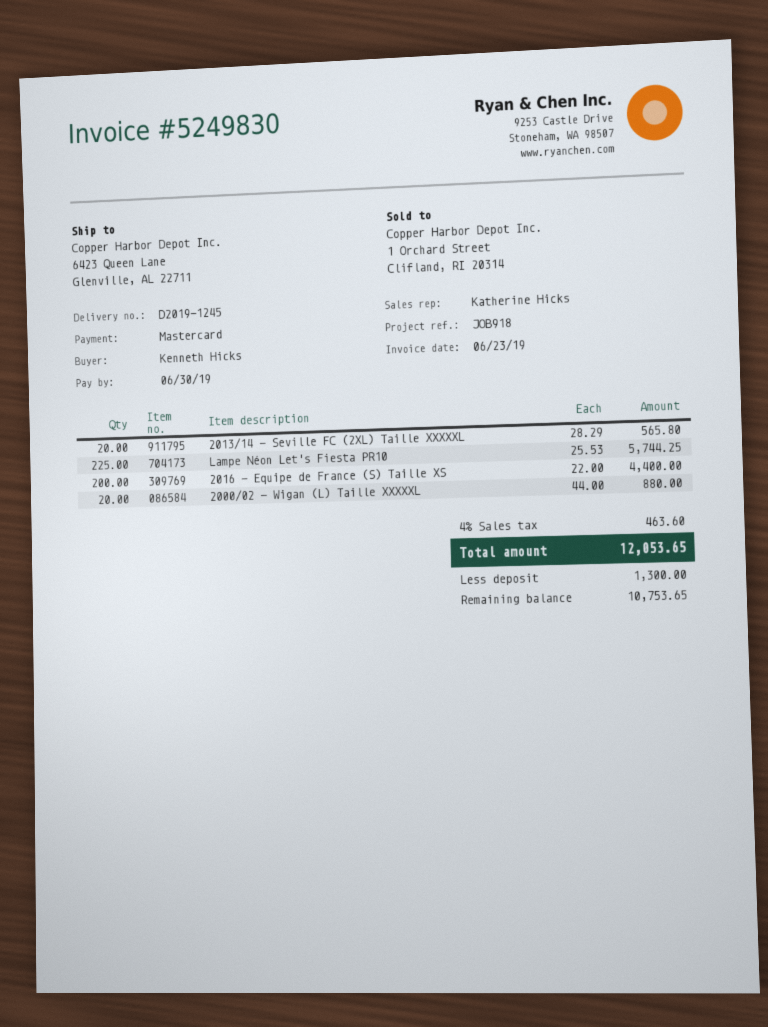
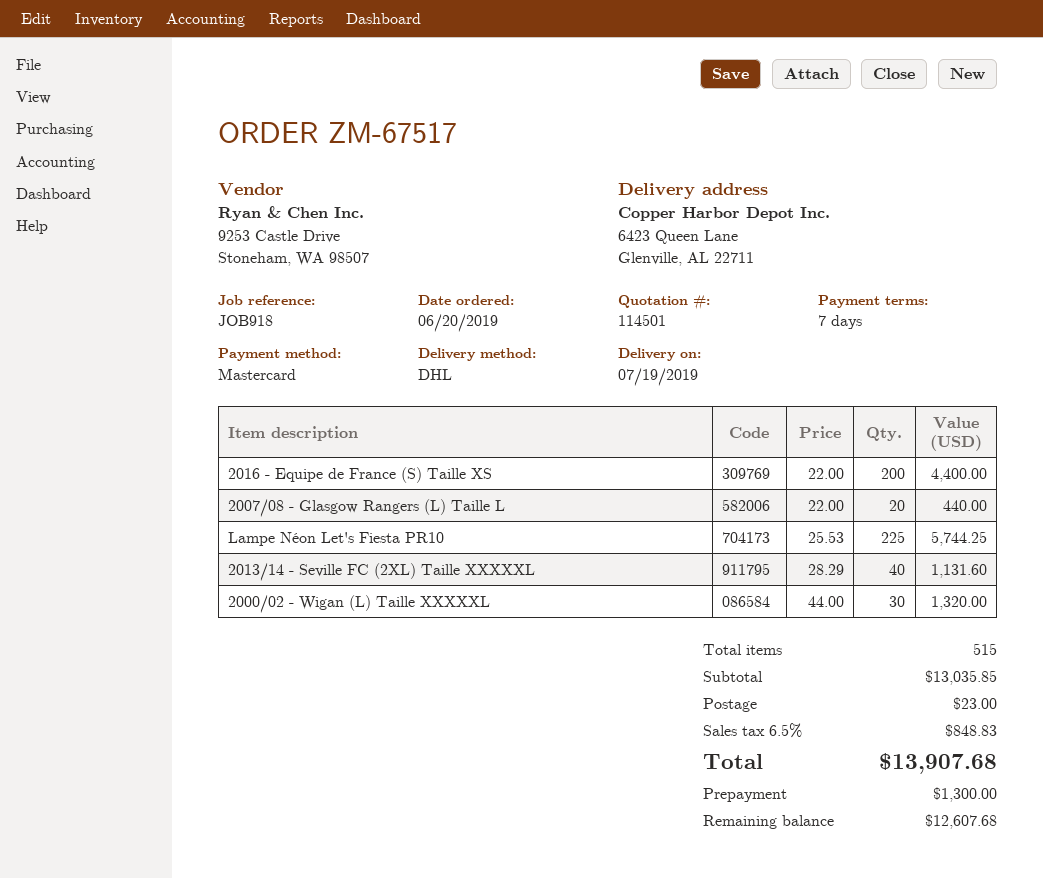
2013/14 - Seville FC (2XL) Taille XXXXXL: 20 x 28.29 = 565.80 -> 40 x 28.29 = 1131.60
2000/02 - Wigan (L) Taille XXXXXL: 20 x 44.00 = 880.00 -> 30 x 44.00 = 1320.00
2007/08 - Glasgow Rangers (L) Taille L: none -> 20 x 22.00 = 440.00
shipping: none -> 23.00
tax: 4% = 463.60 -> 6.5% = 848.83
total: 12053.65 -> 13907.68
balance: 10753.65 -> 12607.68

